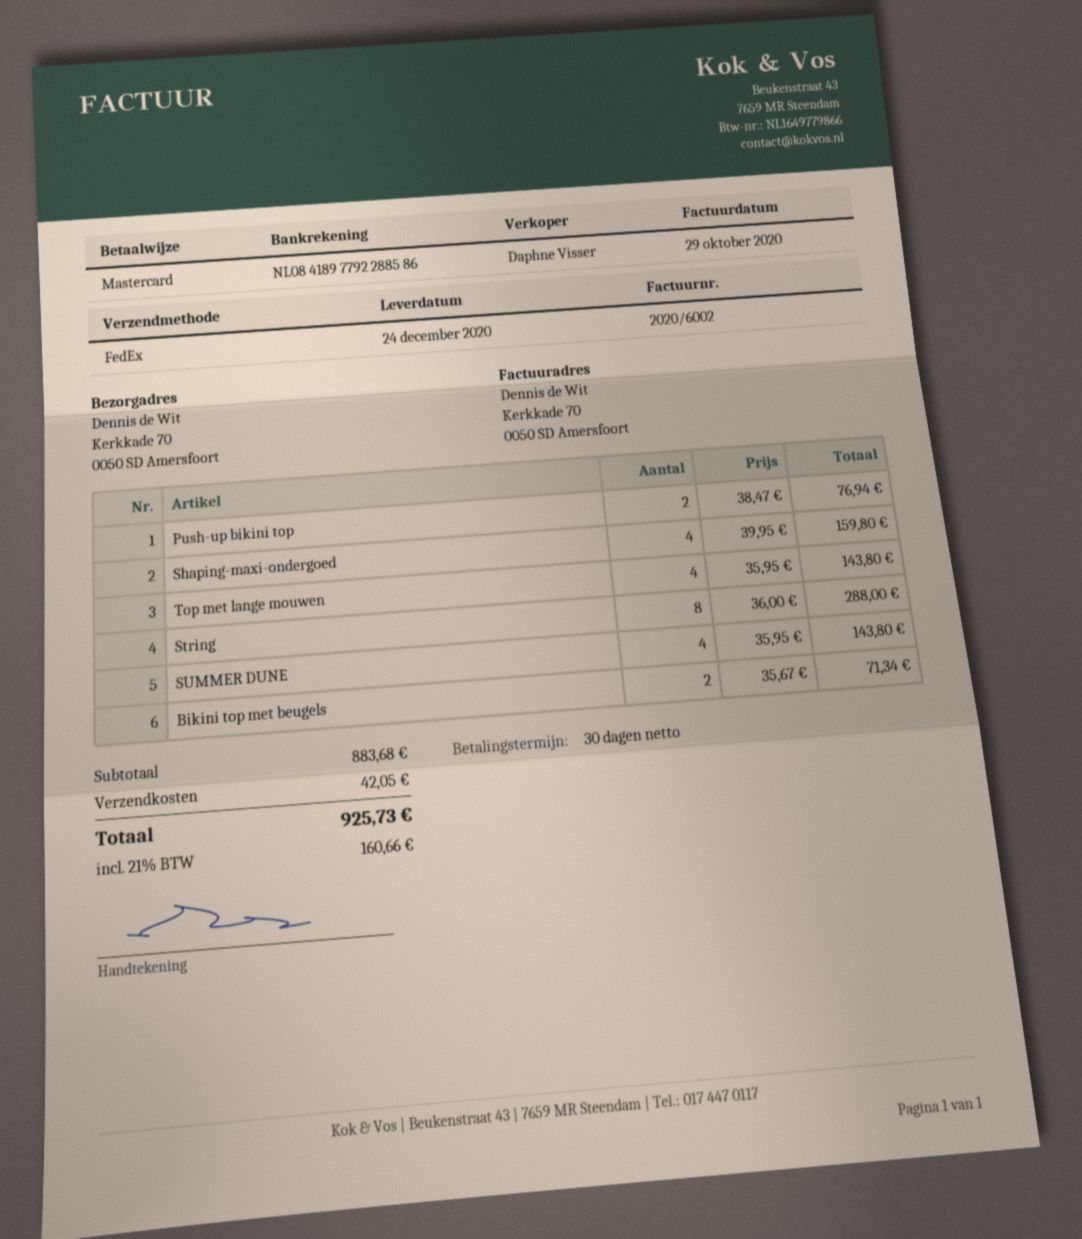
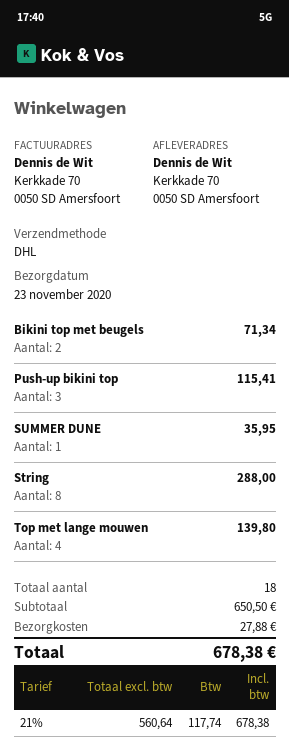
delivery date: 2020-12-24 -> 2020-11-23
shipping method: FedEx -> DHL
Push-up bikini top: 2 for 76.94 -> 3 for 115.41
Shaping-maxi-ondergoed: 4 for 159.80 -> none
Top met lange mouwen: 4 for 143.80 -> 4 for 139.80
SUMMER DUNE: 4 for 143.80 -> 1 for 35.95
subtotal: 883.68 -> 650.50
shipping: 42.05 -> 27.88
tax: 21% = 160.66 -> 21% = 117.74
total: 925.73 -> 678.38

